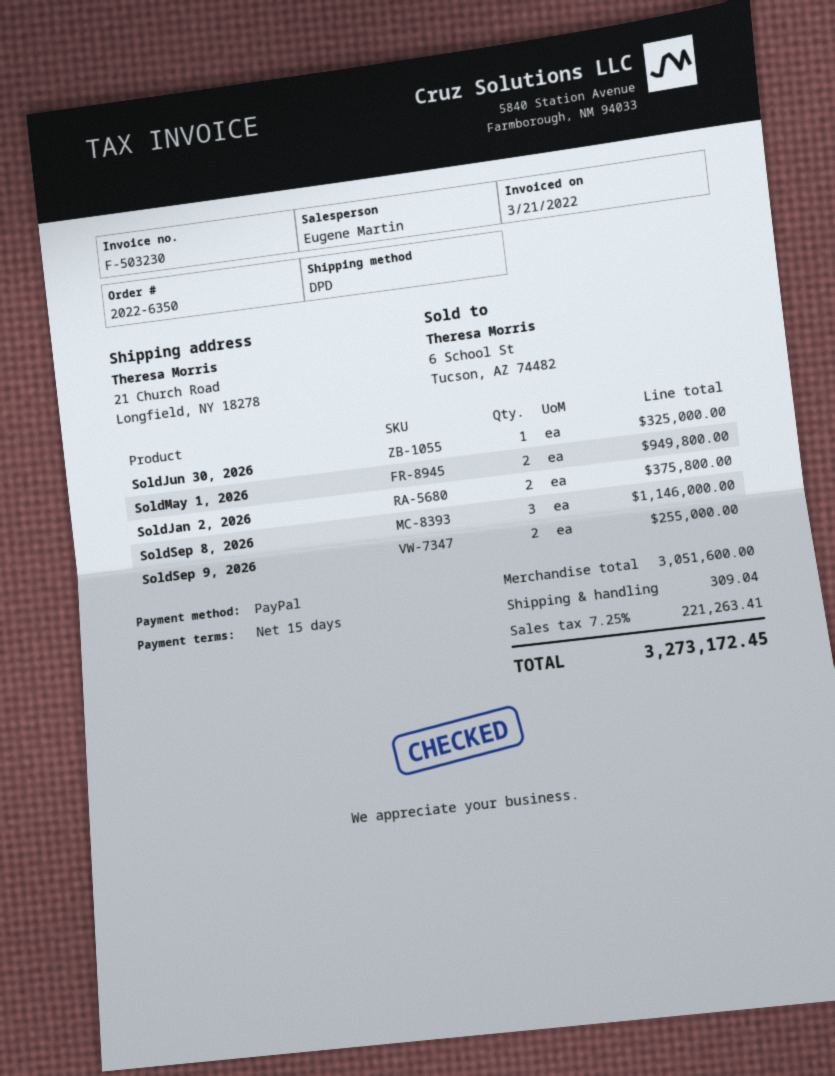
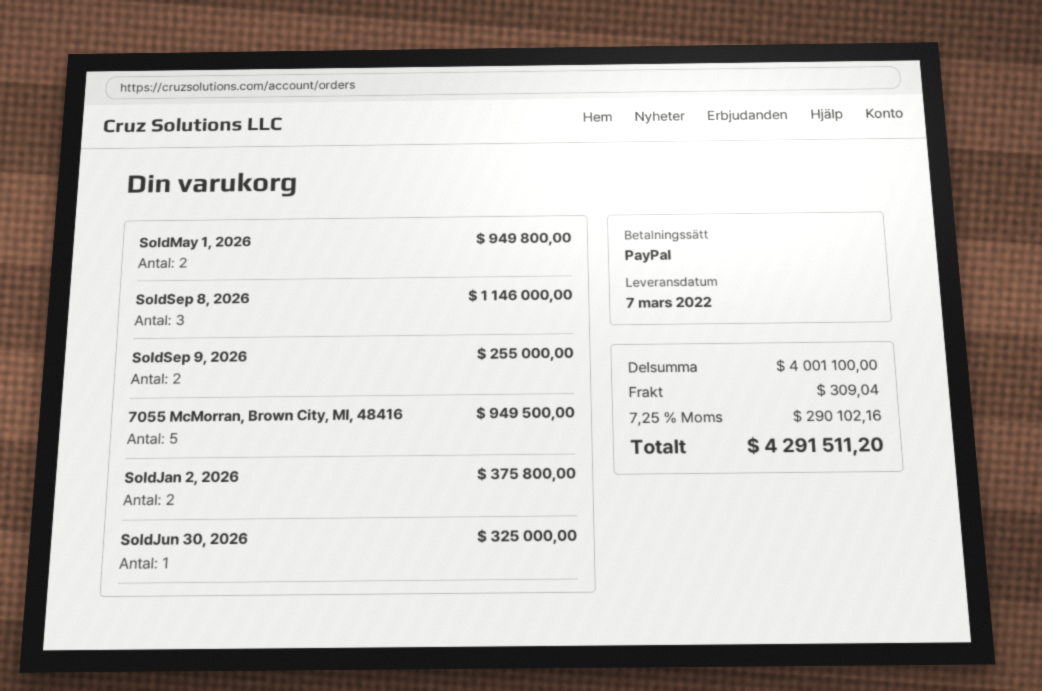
7055 McMorran, Brown City, MI, 48416: none -> 5 for 949500.00
subtotal: 3051600.00 -> 4001100.00
tax: 7.25% = 221263.41 -> 7.25% = 290102.16
total: 3273172.45 -> 4291511.20

